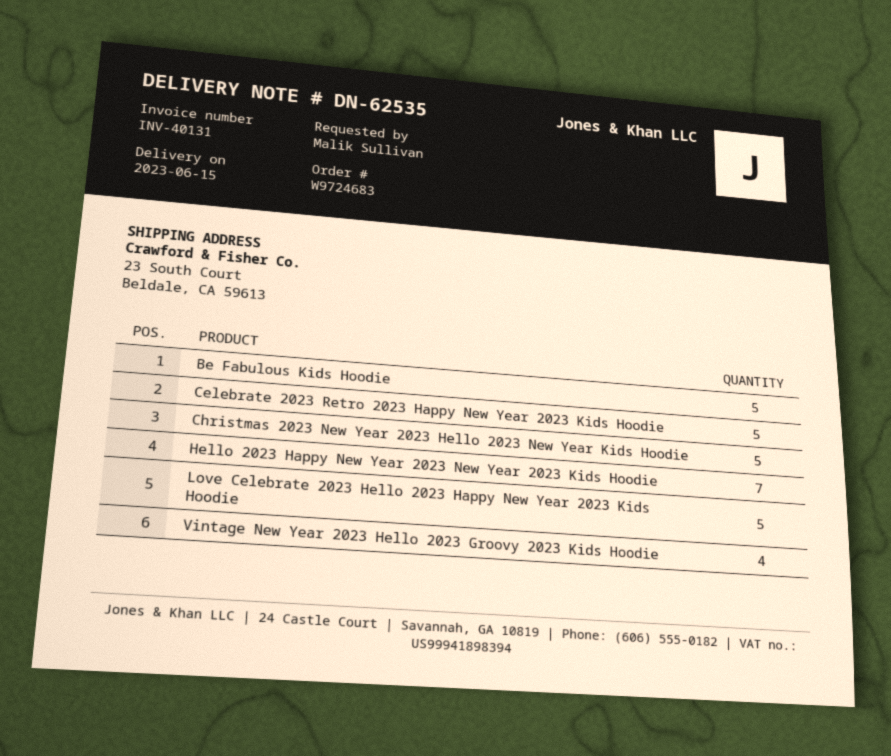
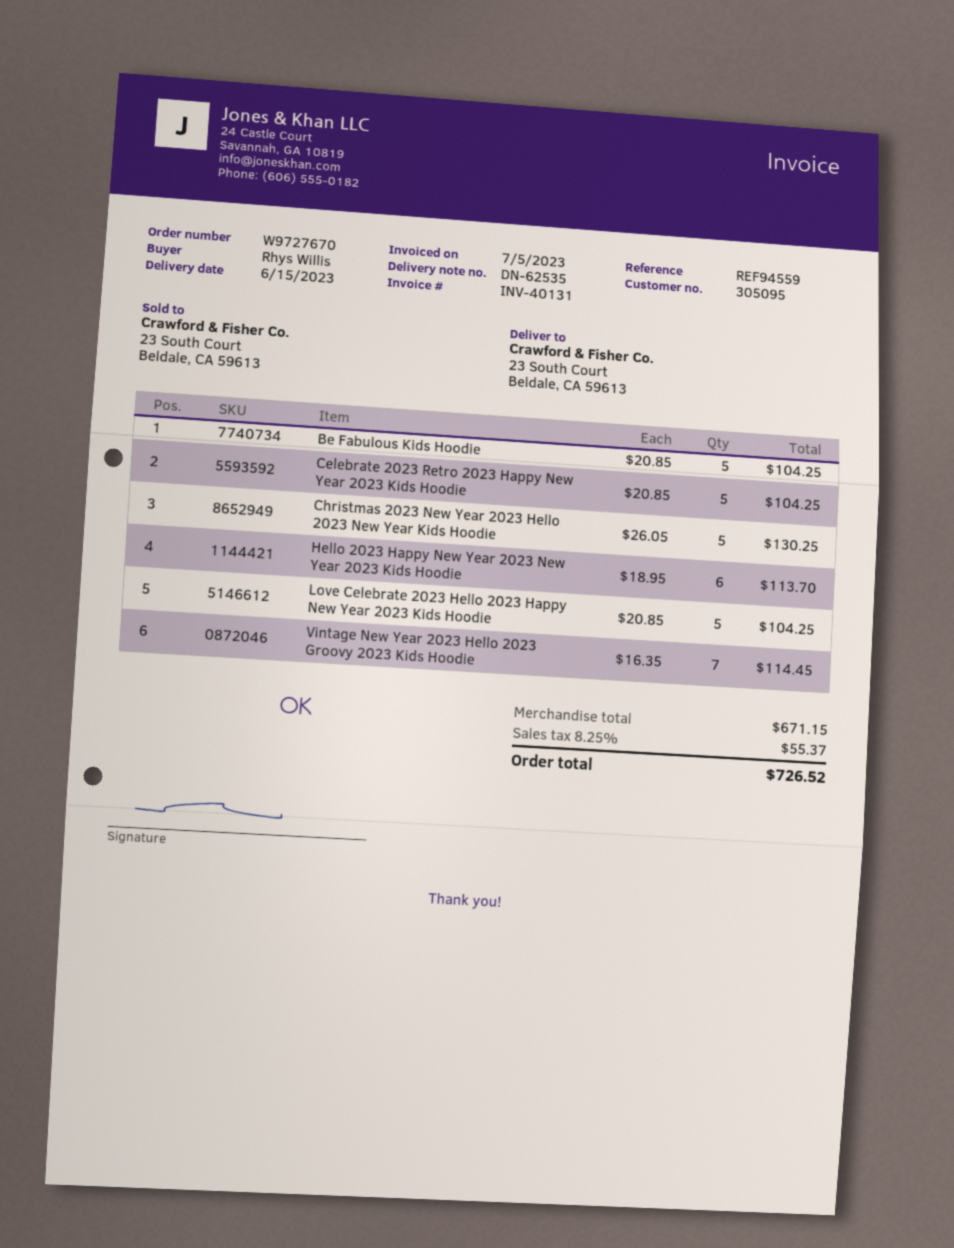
order number: W9724683 -> W9727670
ordered by: Malik Sullivan -> Rhys Willis
Hello 2023 Happy New Year 2023 New Year 2023 Kids Hoodie: 7 -> 6
Vintage New Year 2023 Hello 2023 Groovy 2023 Kids Hoodie: 4 -> 7

